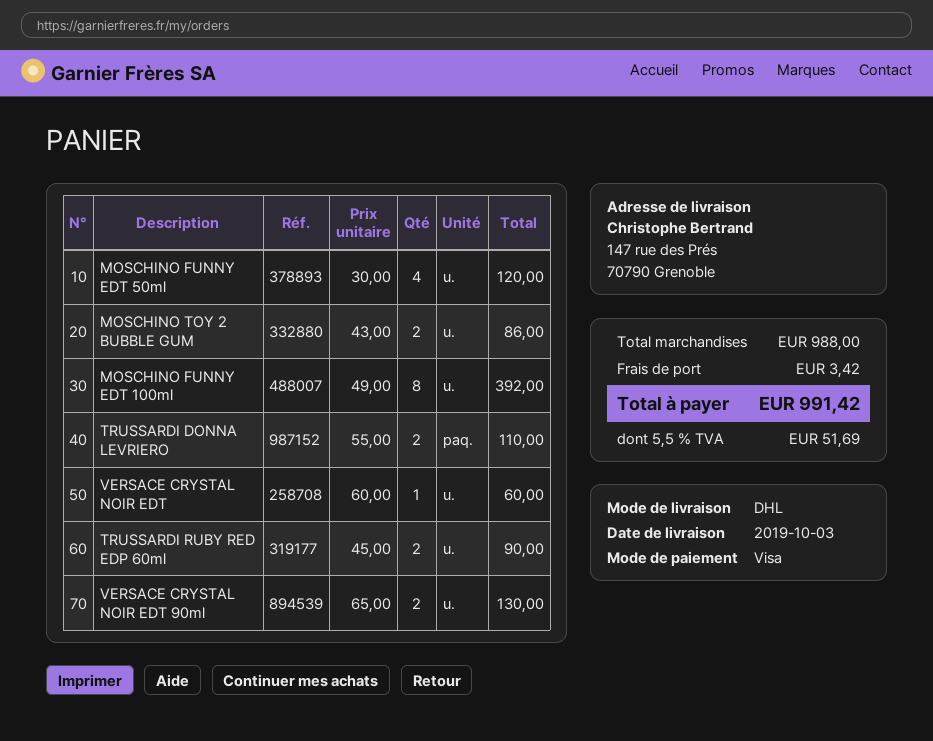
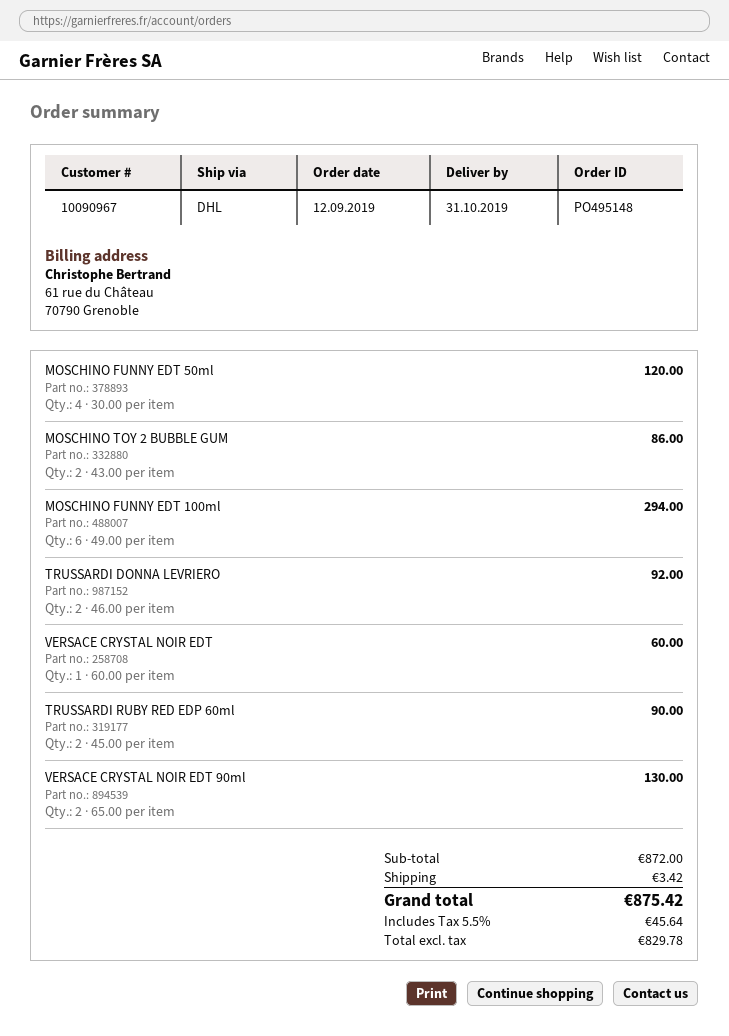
delivery date: 2019-10-03 -> 2019-10-31
MOSCHINO FUNNY EDT 100ml: 8 x 49.00 = 392.00 -> 6 x 49.00 = 294.00
TRUSSARDI DONNA LEVRIERO: 2 x 55.00 = 110.00 -> 2 x 46.00 = 92.00
subtotal: 988.00 -> 872.00
tax: 5.5% = 51.69 -> 5.5% = 45.64
total: 991.42 -> 875.42

